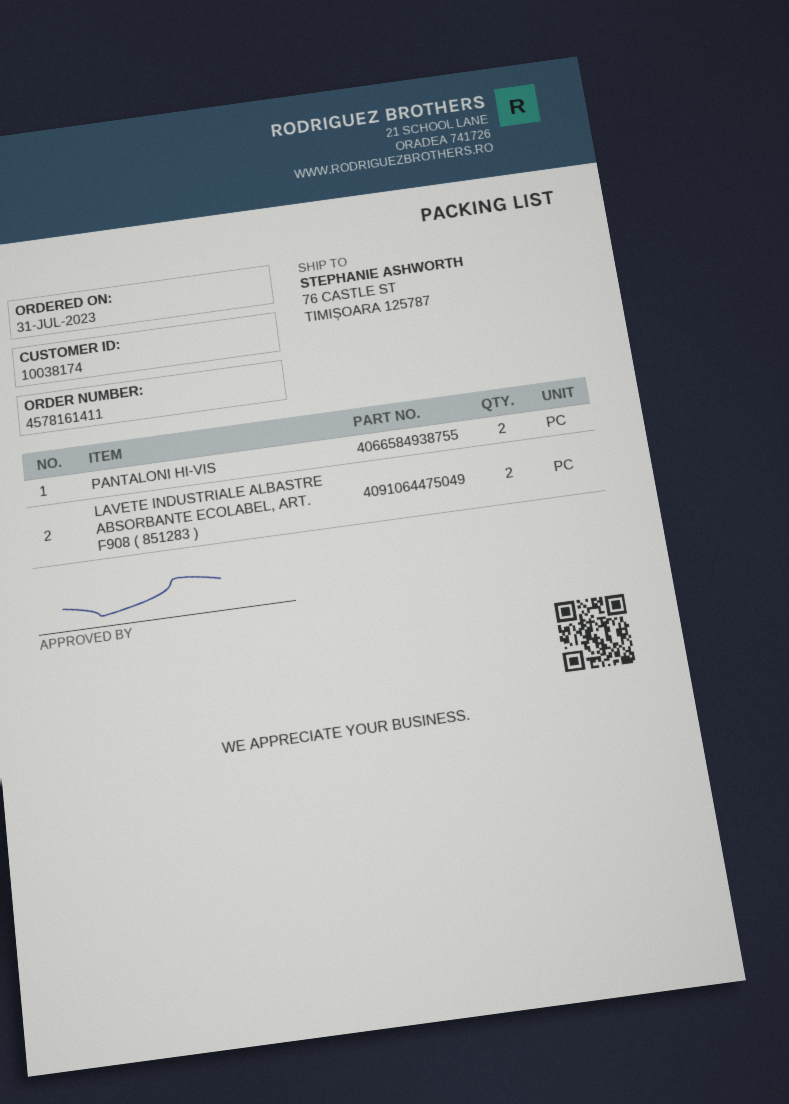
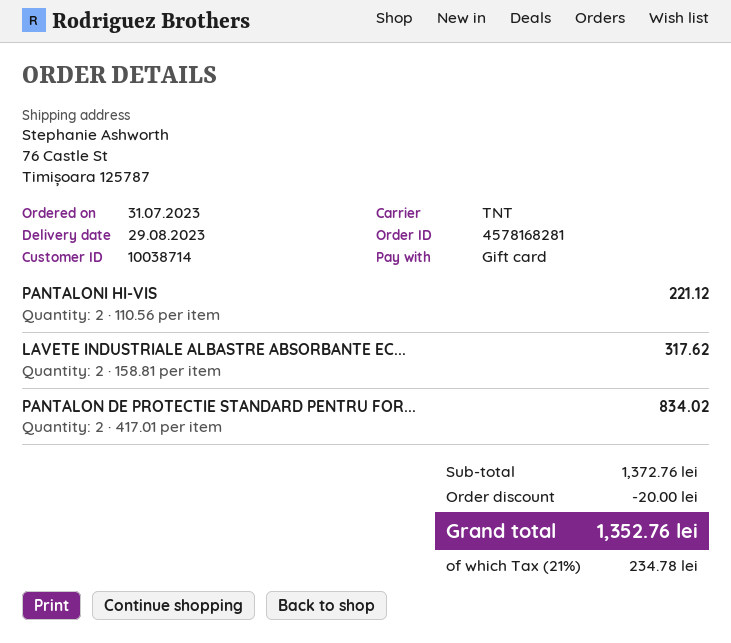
order number: 4578161411 -> 4578168281
customer number: 10038174 -> 10038714
PANTALON DE PROTECTIE STANDARD PENTRU FOR...: none -> 2

